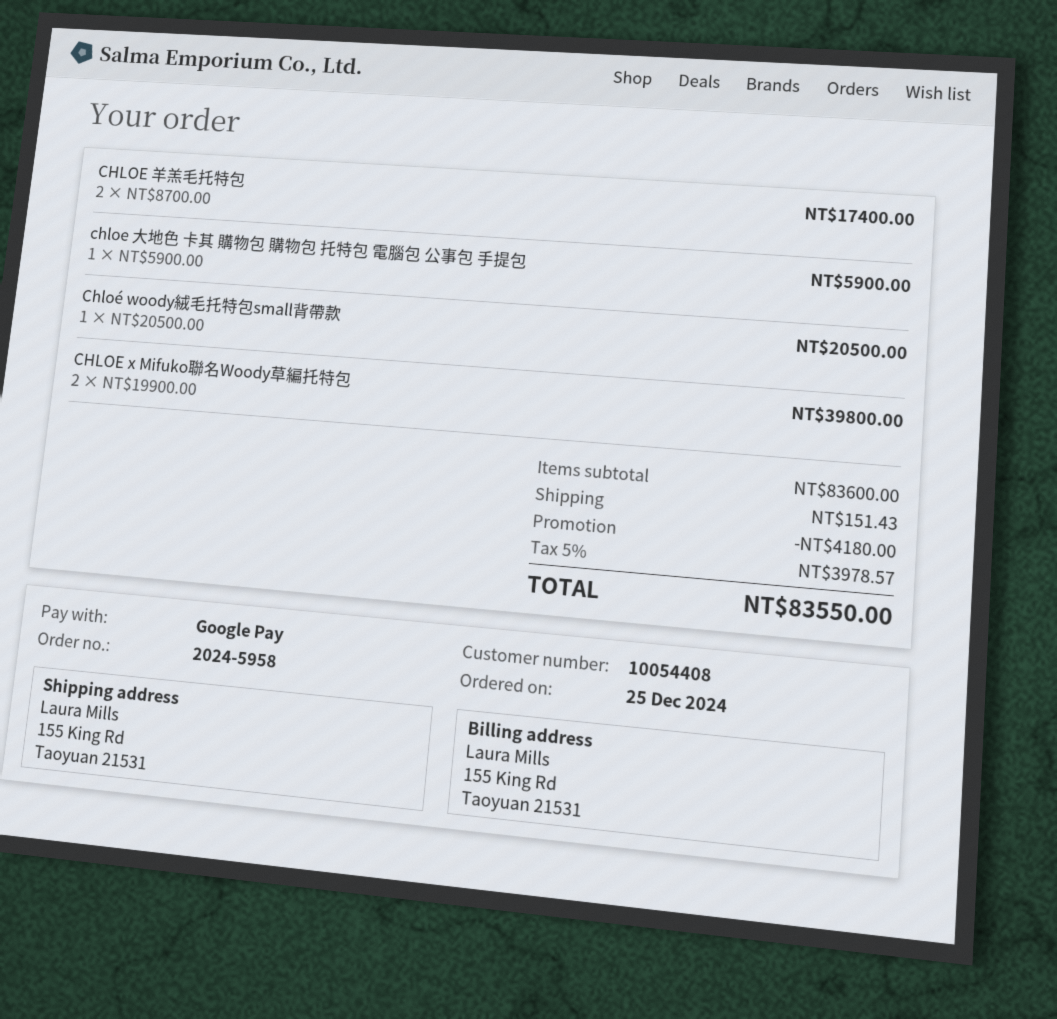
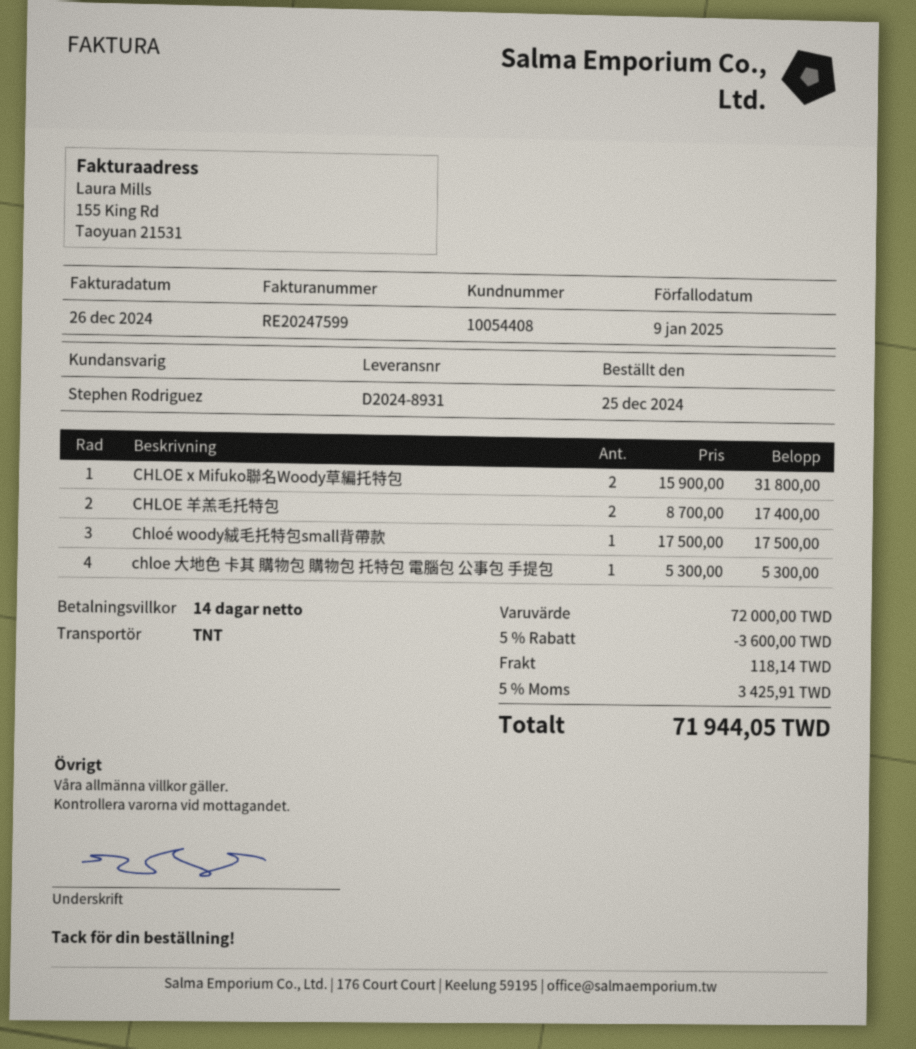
chloe 大地色 卡其 購物包 購物包 托特包 電腦包 公事包 手提包: 1 x 5900.00 = 5900.00 -> 1 x 5300.00 = 5300.00
Chloé woody絨毛托特包small背帶款: 1 x 20500.00 = 20500.00 -> 1 x 17500.00 = 17500.00
CHLOE x Mifuko聯名Woody草編托特包: 2 x 19900.00 = 39800.00 -> 2 x 15900.00 = 31800.00
subtotal: 83600.00 -> 72000.00
discount: 4180.00 -> 3600.00
shipping: 151.43 -> 118.14
tax: 5% = 3978.57 -> 5% = 3425.91
total: 83550.00 -> 71944.05

